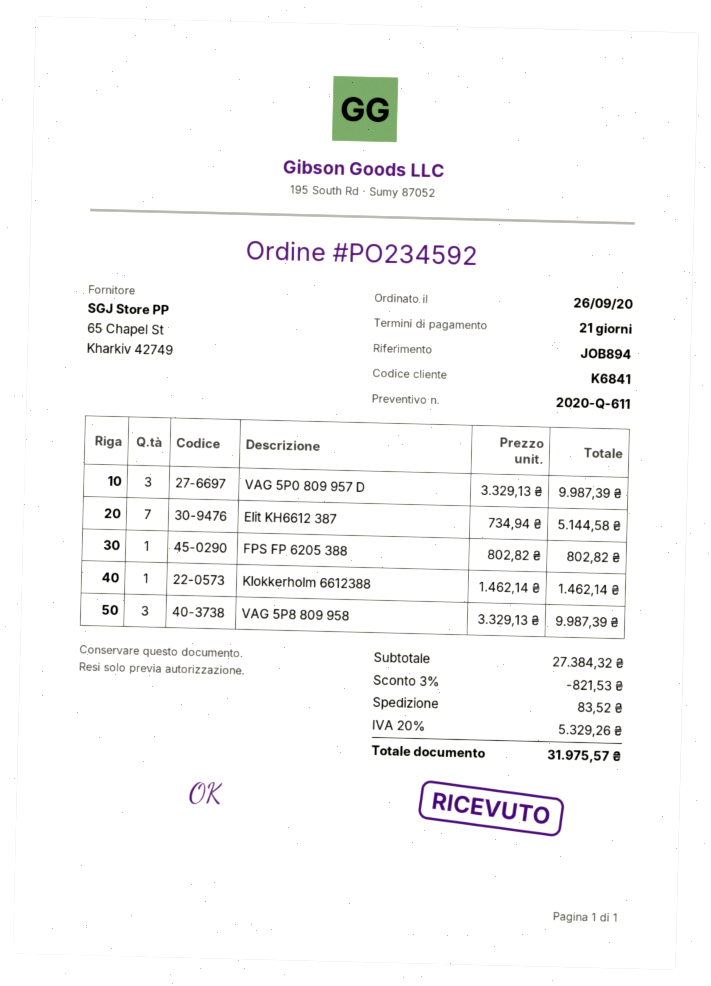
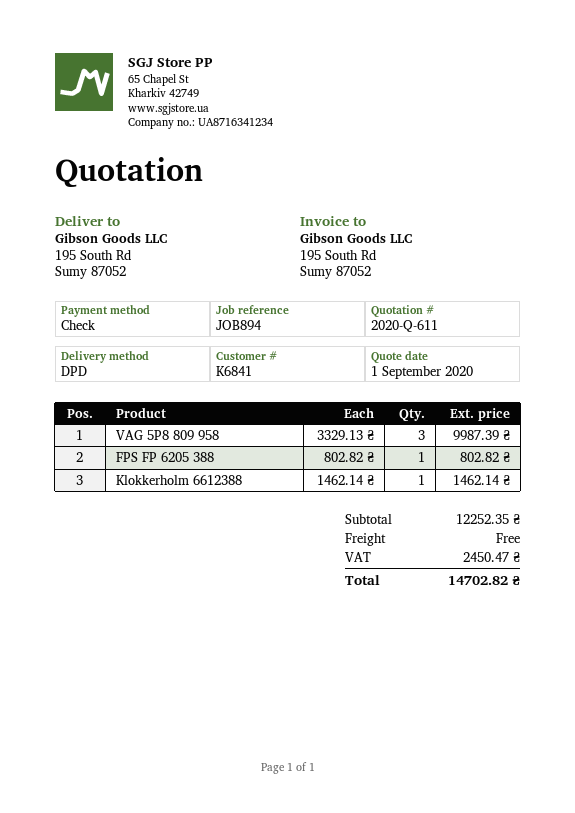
VAG 5P0 809 957 D: 3 x 3329.13 = 9987.39 -> none
Elit KH6612 387: 7 x 734.94 = 5144.58 -> none
subtotal: 27384.32 -> 12252.35
discount: 3% = 821.53 -> none
shipping: 83.52 -> 0.00
tax: 5329.26 -> 2450.47
total: 31975.57 -> 14702.82

